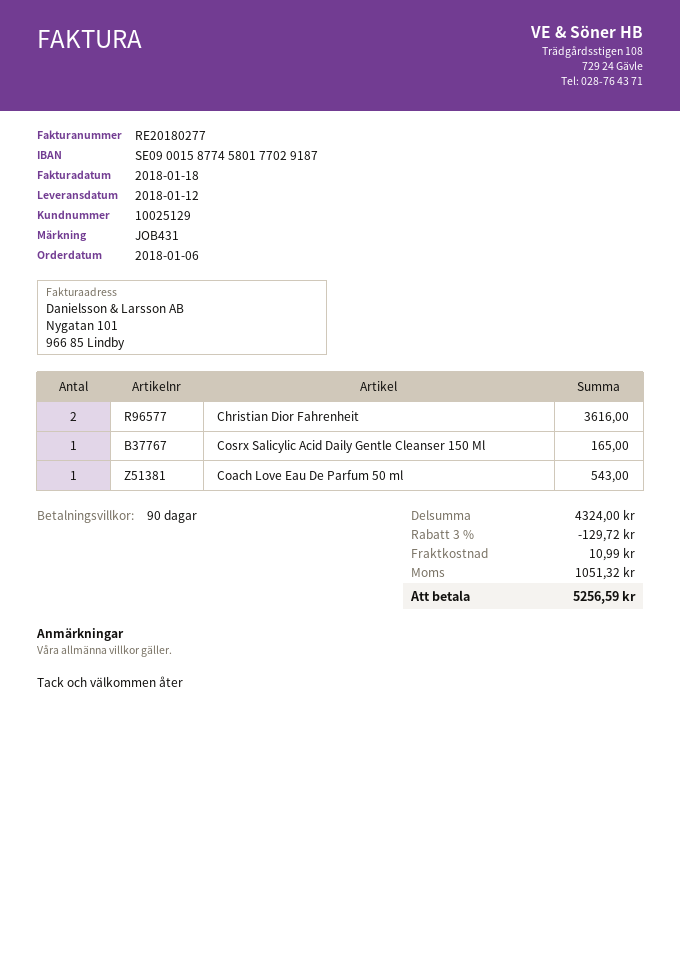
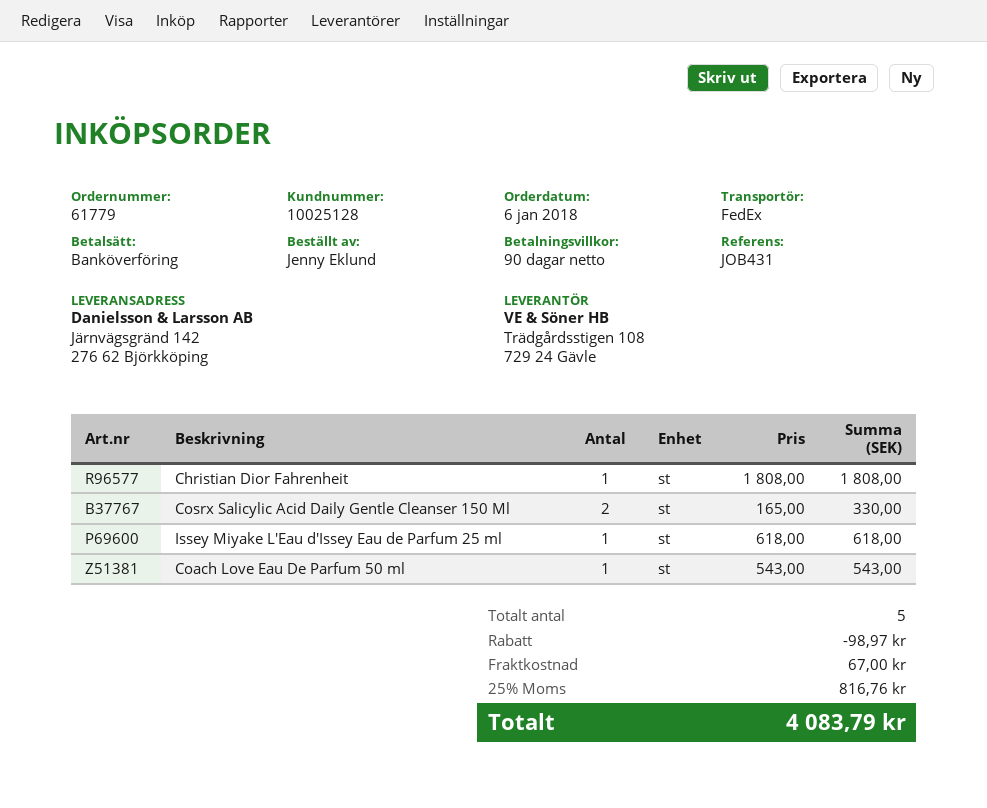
customer number: 10025129 -> 10025128
Christian Dior Fahrenheit: 2 for 3616.00 -> 1 for 1808.00
Cosrx Salicylic Acid Daily Gentle Cleanser 150 Ml: 1 for 165.00 -> 2 for 330.00
Issey Miyake L'Eau d'Issey Eau de Parfum 25 ml: none -> 1 for 618.00
discount: 129.72 -> 98.97
shipping: 10.99 -> 67.00
tax: 1051.32 -> 816.76
total: 5256.59 -> 4083.79

